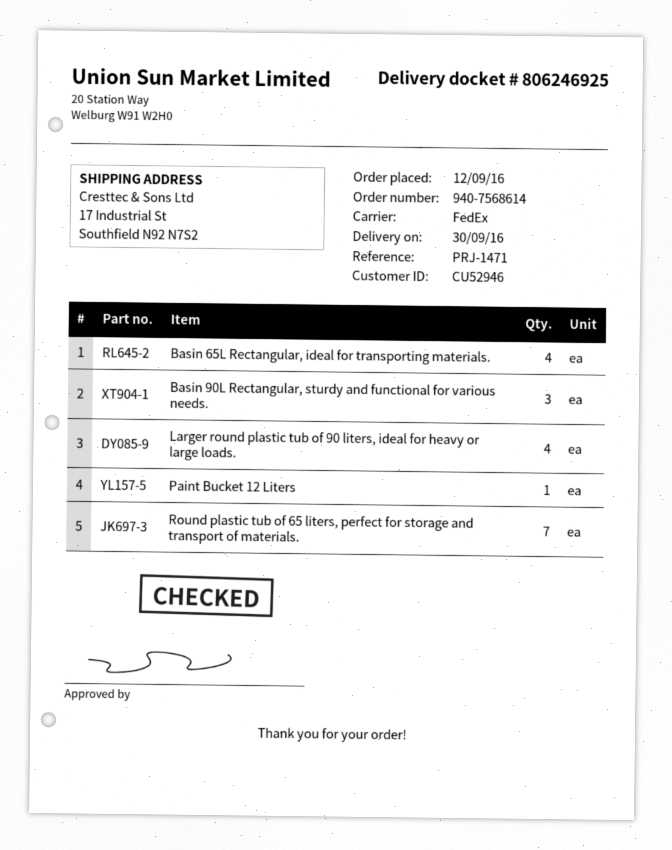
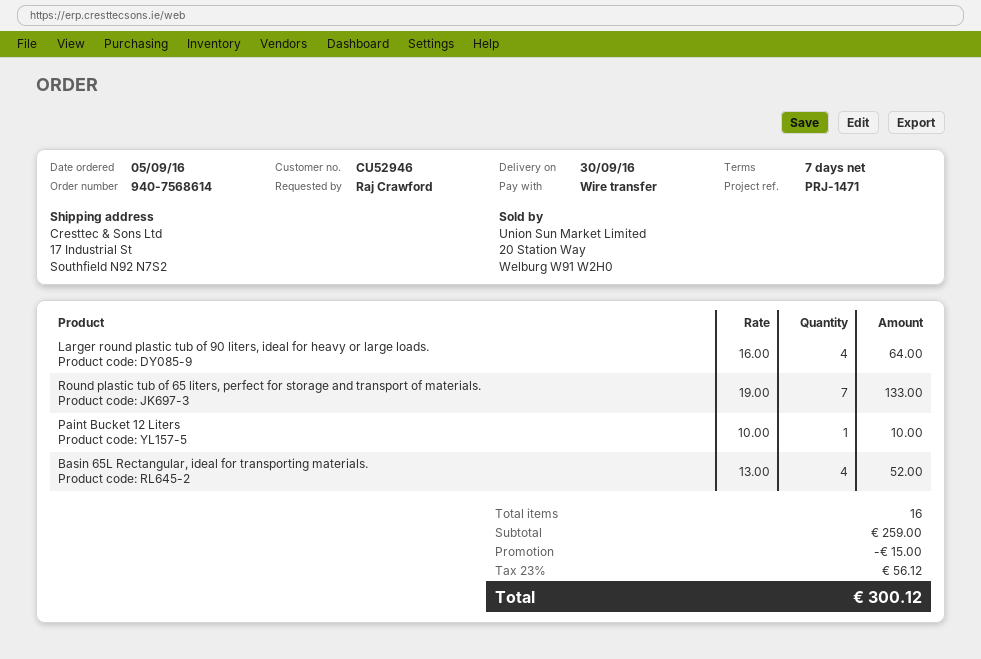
order date: 2016-09-12 -> 2016-09-05
Basin 90L Rectangular, sturdy and functional for various needs.: 3 -> none

